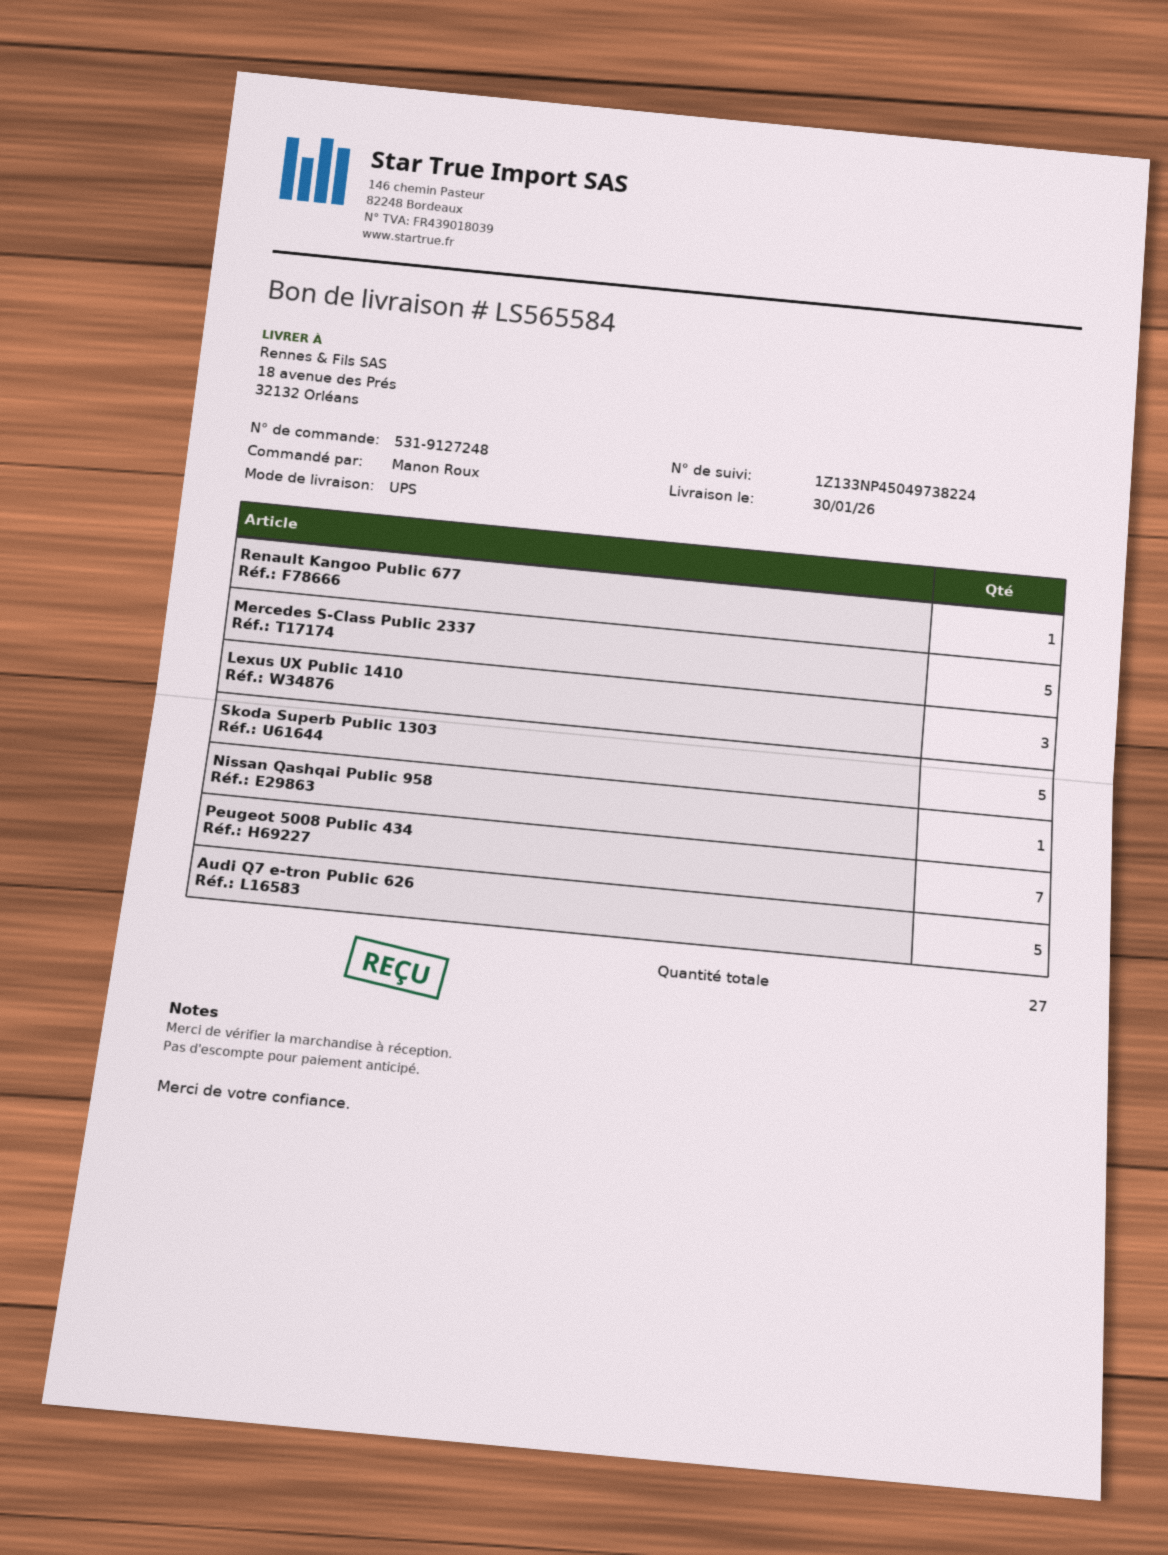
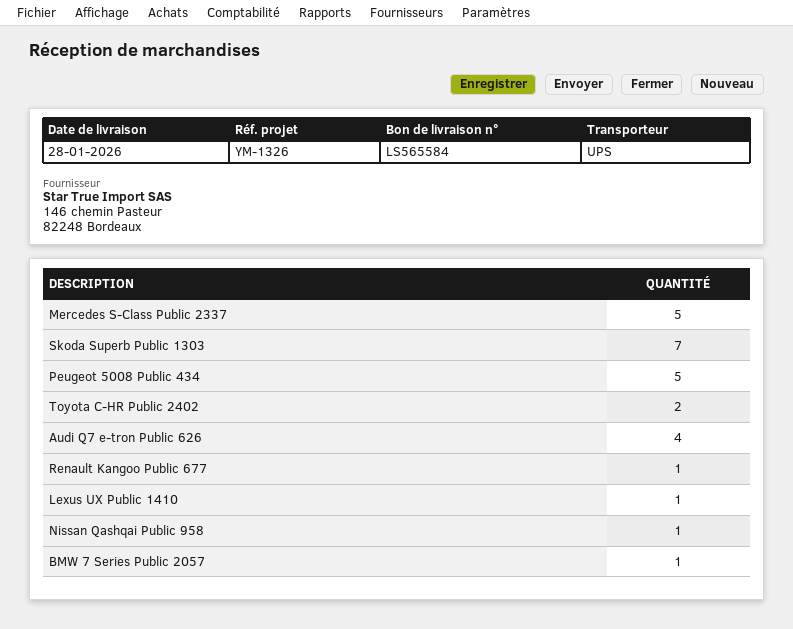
delivery date: 2026-01-30 -> 2026-01-28
Lexus UX Public 1410: 3 -> 1
Skoda Superb Public 1303: 5 -> 7
Peugeot 5008 Public 434: 7 -> 5
Audi Q7 e-tron Public 626: 5 -> 4
Toyota C-HR Public 2402: none -> 2
BMW 7 Series Public 2057: none -> 1

